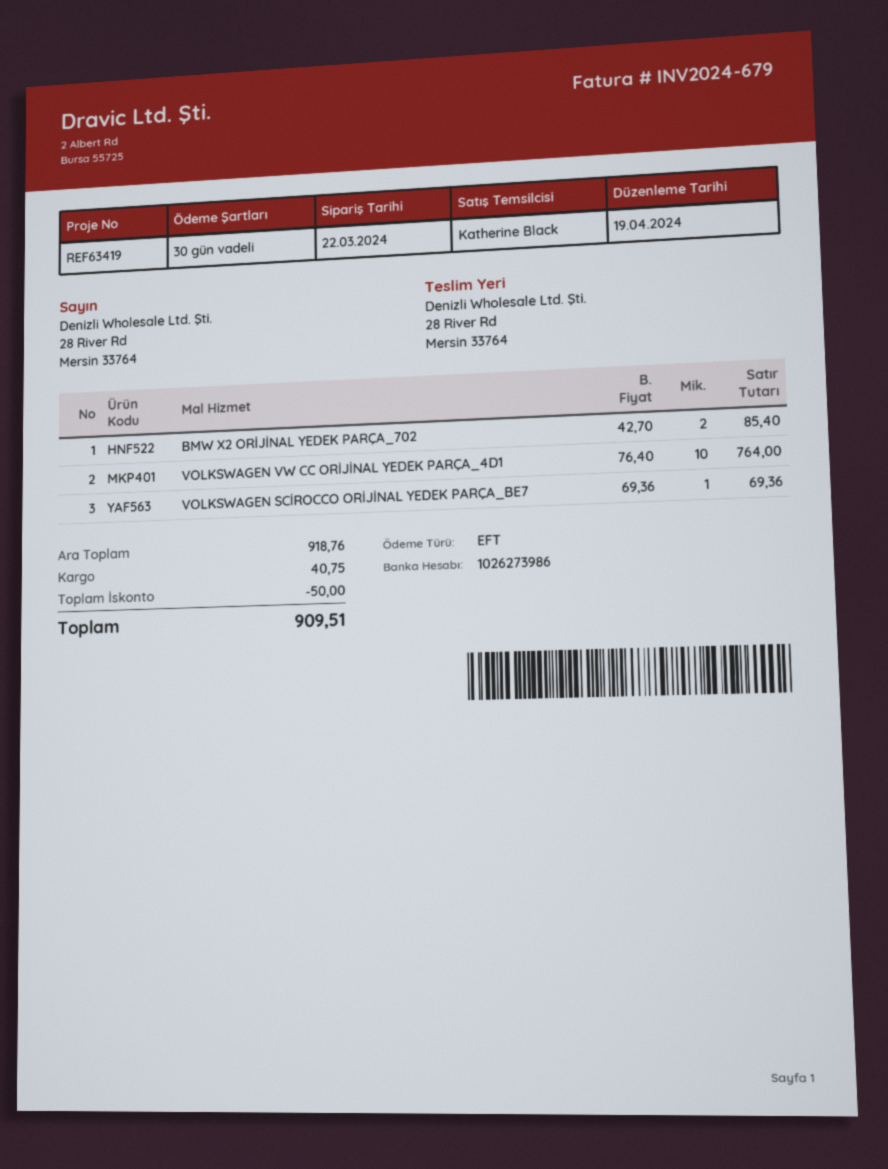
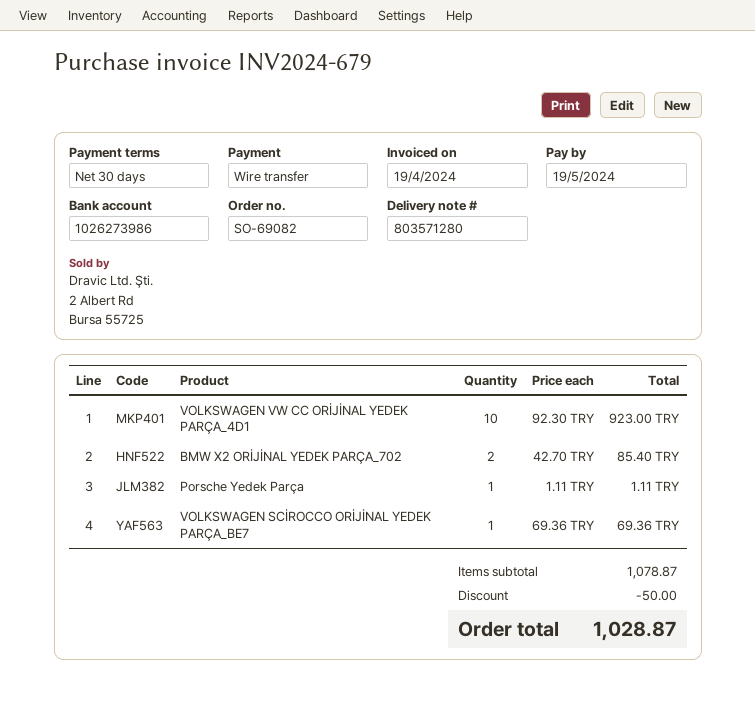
VOLKSWAGEN VW CC ORİJİNAL YEDEK PARÇA_4D1: 10 x 76.40 = 764.00 -> 10 x 92.30 = 923.00
Porsche Yedek Parça: none -> 1 x 1.11 = 1.11
subtotal: 918.76 -> 1078.87
shipping: 40.75 -> none
total: 909.51 -> 1028.87

